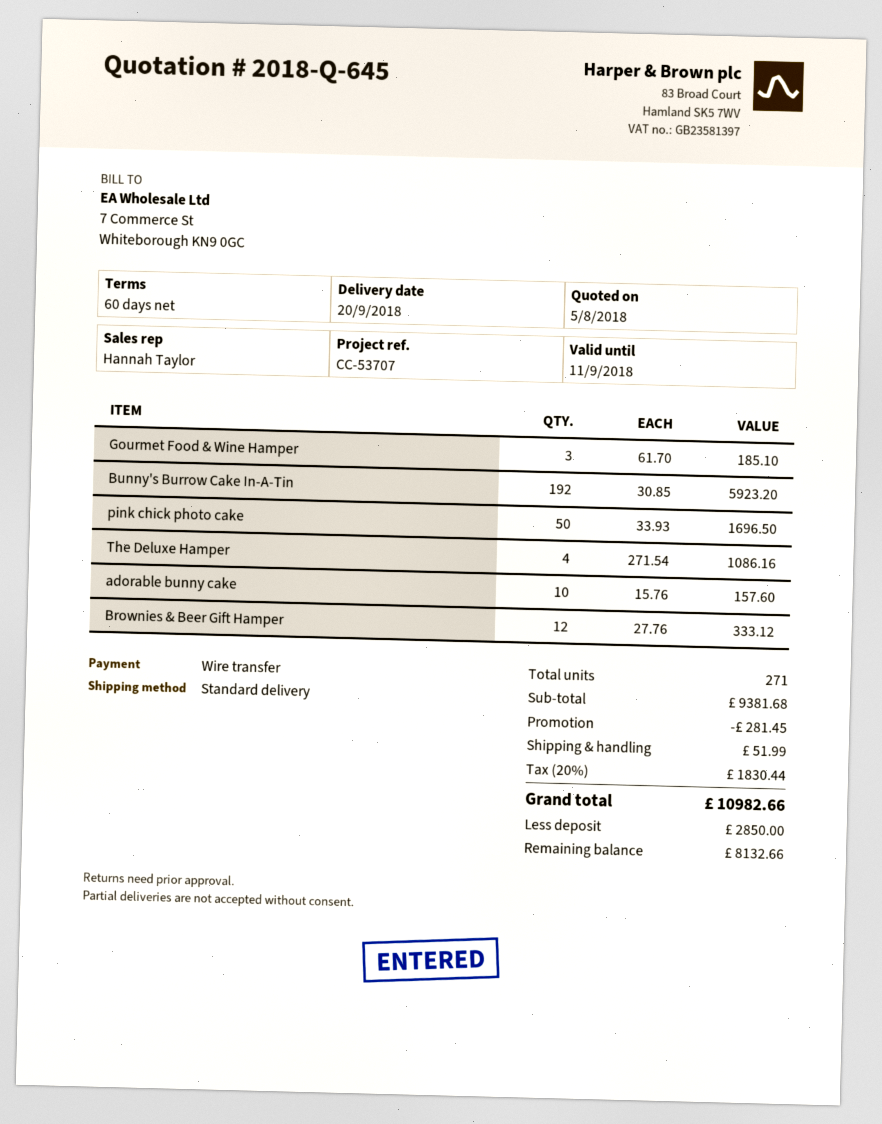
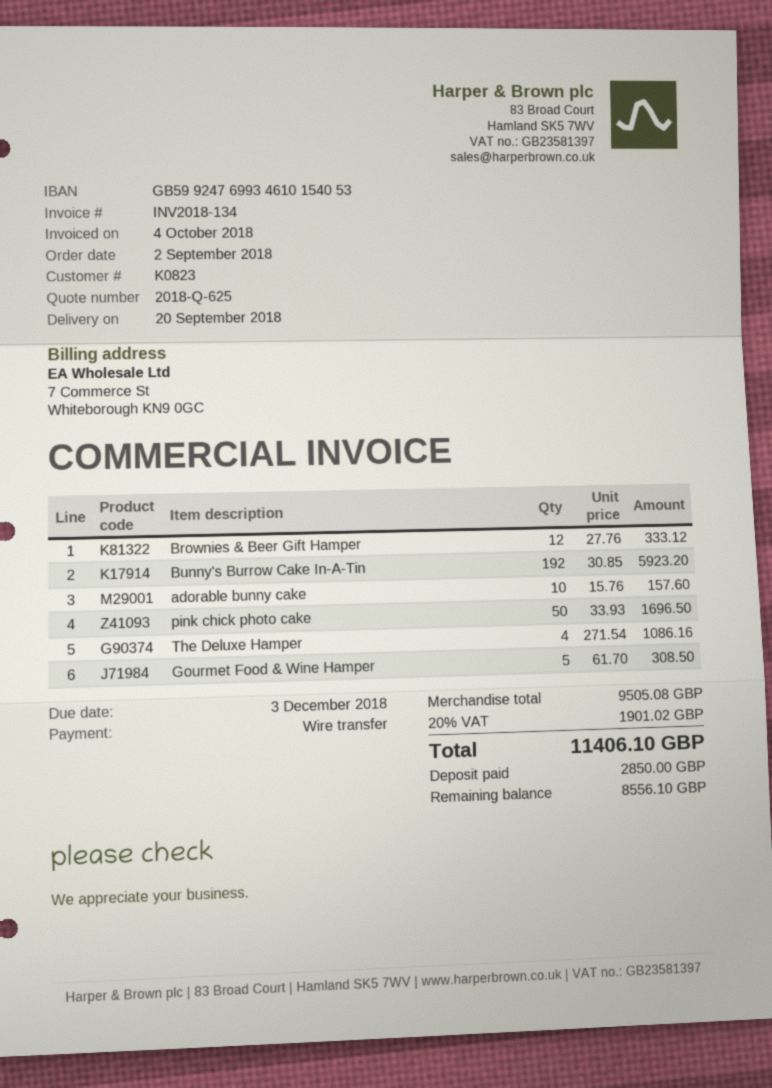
quote number: 2018-Q-645 -> 2018-Q-625
Gourmet Food & Wine Hamper: 3 x 61.70 = 185.10 -> 5 x 61.70 = 308.50
subtotal: 9381.68 -> 9505.08
discount: 281.45 -> none
shipping: 51.99 -> none
tax: 20% = 1830.44 -> 20% = 1901.02
total: 10982.66 -> 11406.10
balance: 8132.66 -> 8556.10

